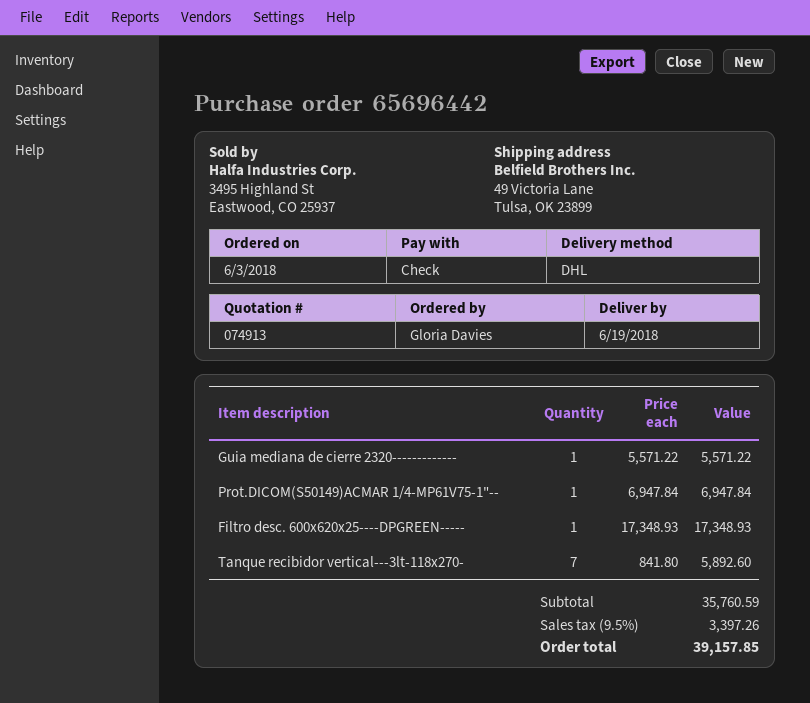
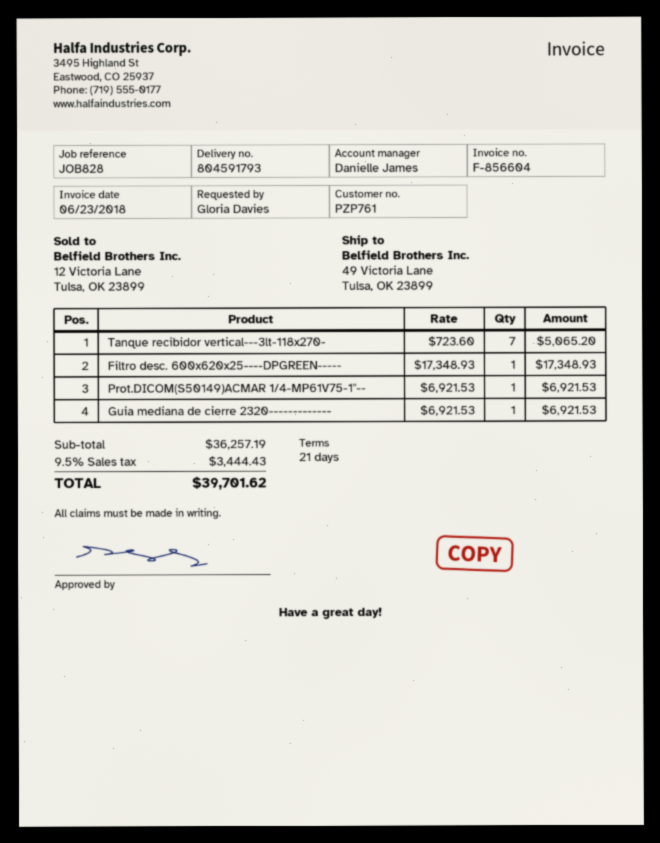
Guia mediana de cierre 2320-------------: 1 x 5571.22 = 5571.22 -> 1 x 6921.53 = 6921.53
Prot.DICOM(S50149)ACMAR 1/4-MP61V75-1"--: 1 x 6947.84 = 6947.84 -> 1 x 6921.53 = 6921.53
Tanque recibidor vertical---3lt-118x270-: 7 x 841.80 = 5892.60 -> 7 x 723.60 = 5065.20
subtotal: 35760.59 -> 36257.19
tax: 9.5% = 3397.26 -> 9.5% = 3444.43
total: 39157.85 -> 39701.62

